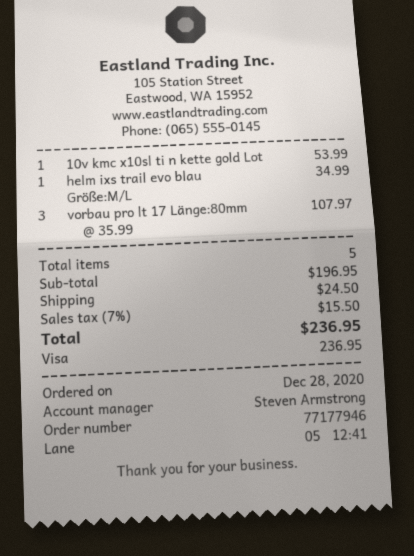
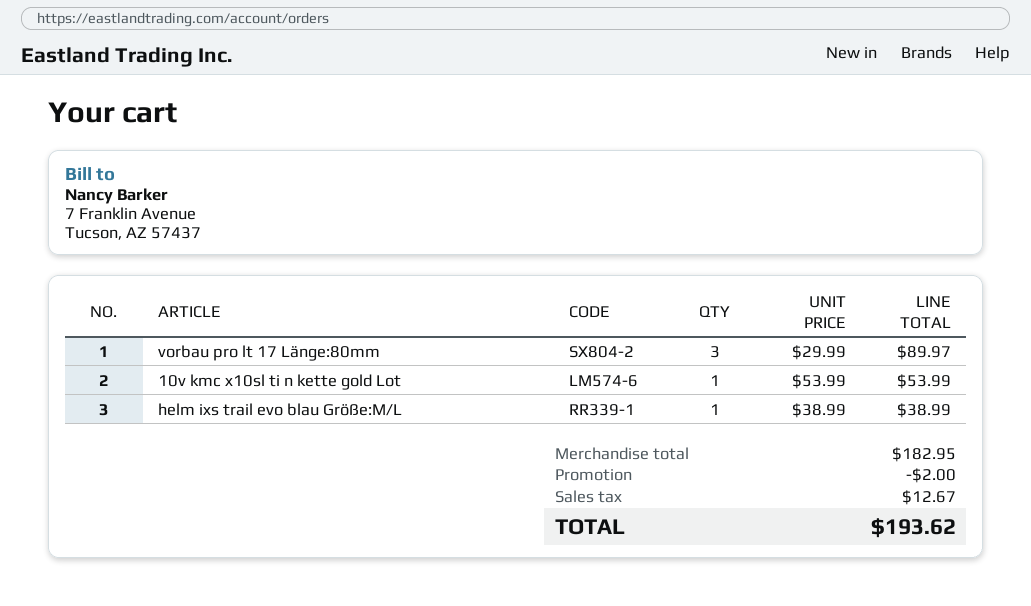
helm ixs trail evo blau Größe:M/L: 1 x 34.99 = 34.99 -> 1 x 38.99 = 38.99
vorbau pro lt 17 Länge:80mm: 3 x 35.99 = 107.97 -> 3 x 29.99 = 89.97
subtotal: 196.95 -> 182.95
discount: none -> 2.00
shipping: 24.50 -> none
tax: 15.50 -> 12.67
total: 236.95 -> 193.62

